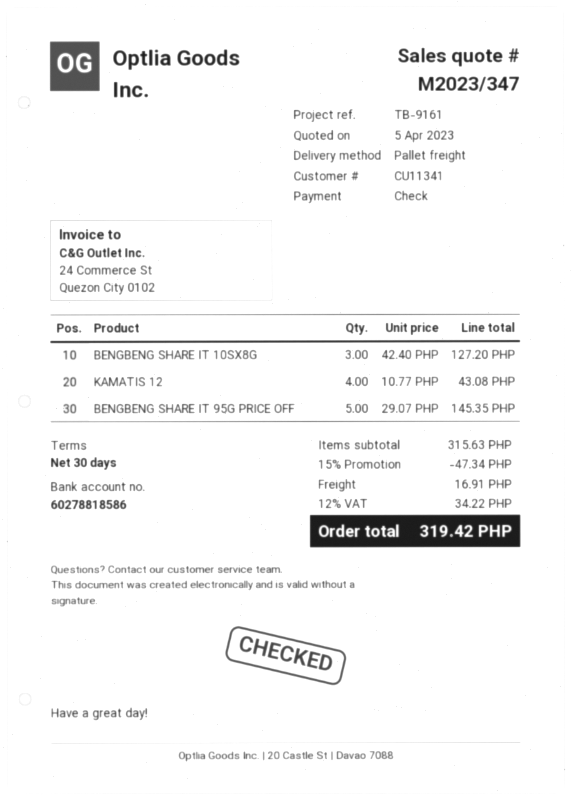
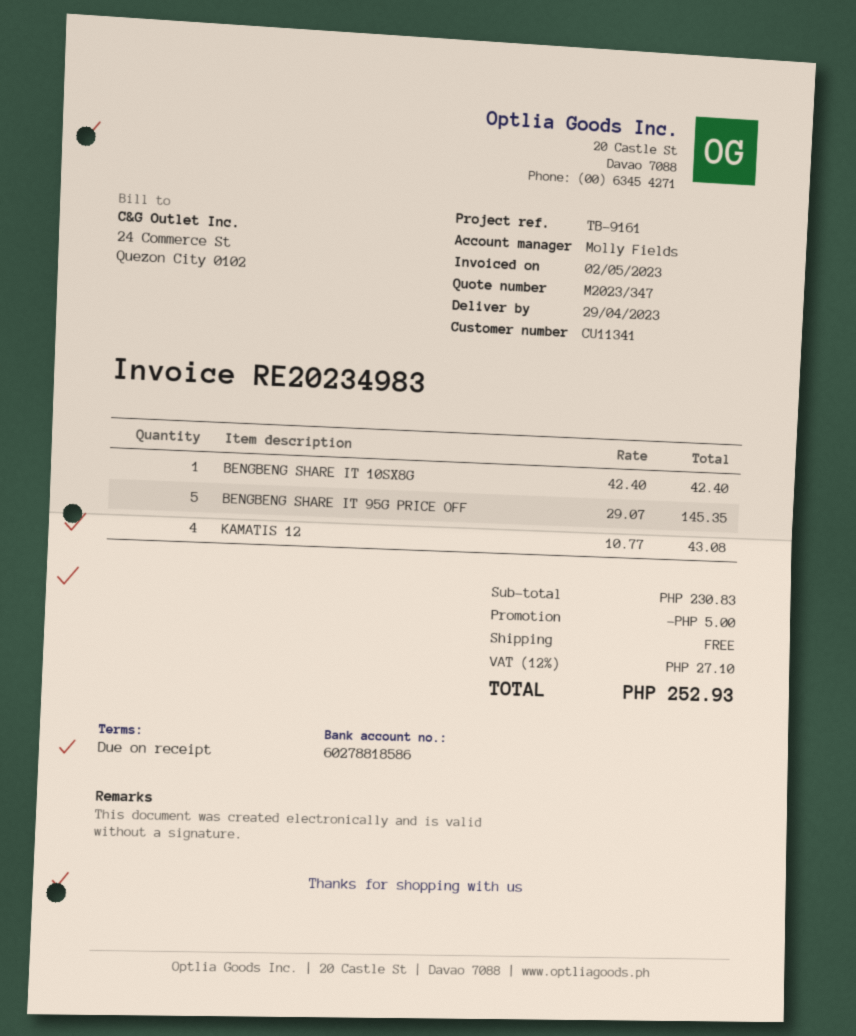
payment terms: 30 days -> on receipt
BENGBENG SHARE IT 10SX8G: 3 x 42.40 = 127.20 -> 1 x 42.40 = 42.40
subtotal: 315.63 -> 230.83
discount: 47.34 -> 5.00
shipping: 16.91 -> 0.00
tax: 12% = 34.22 -> 12% = 27.10
total: 319.42 -> 252.93

